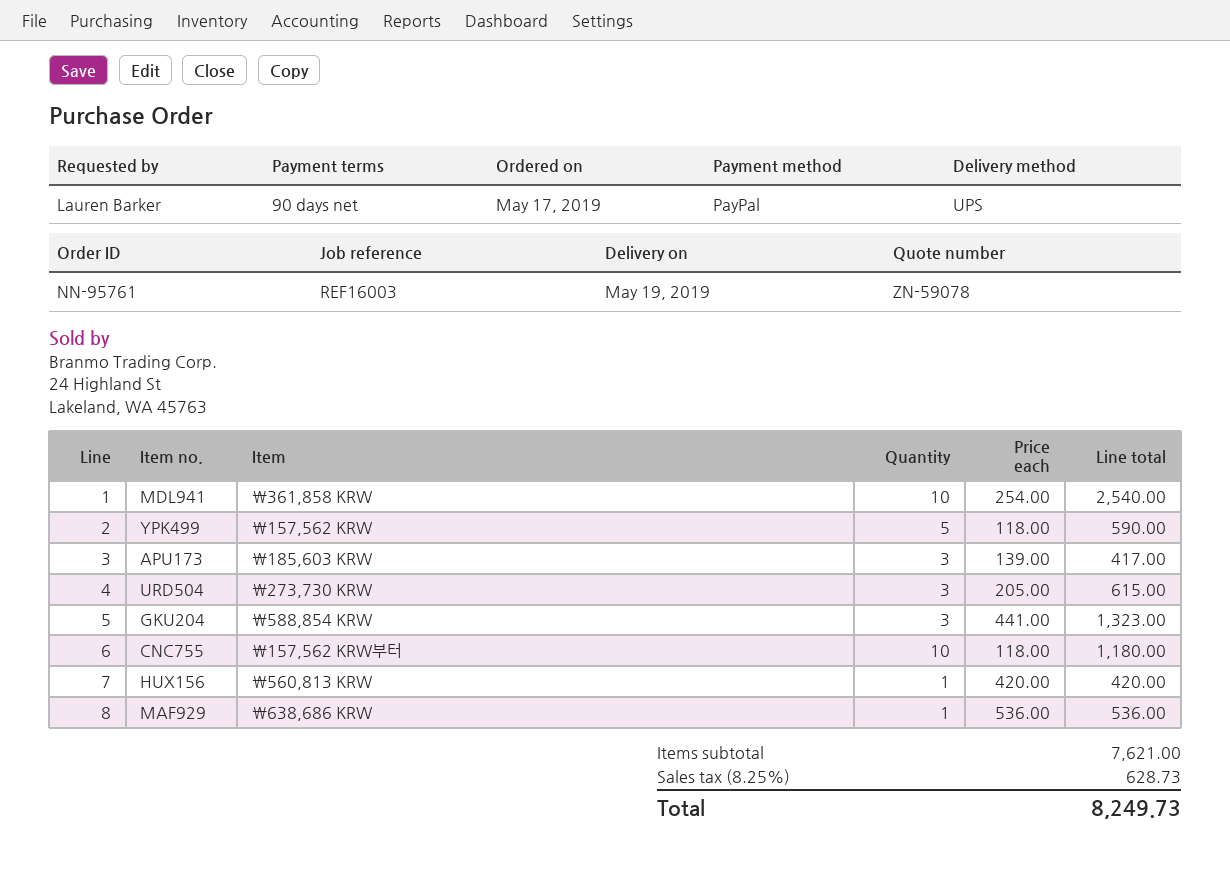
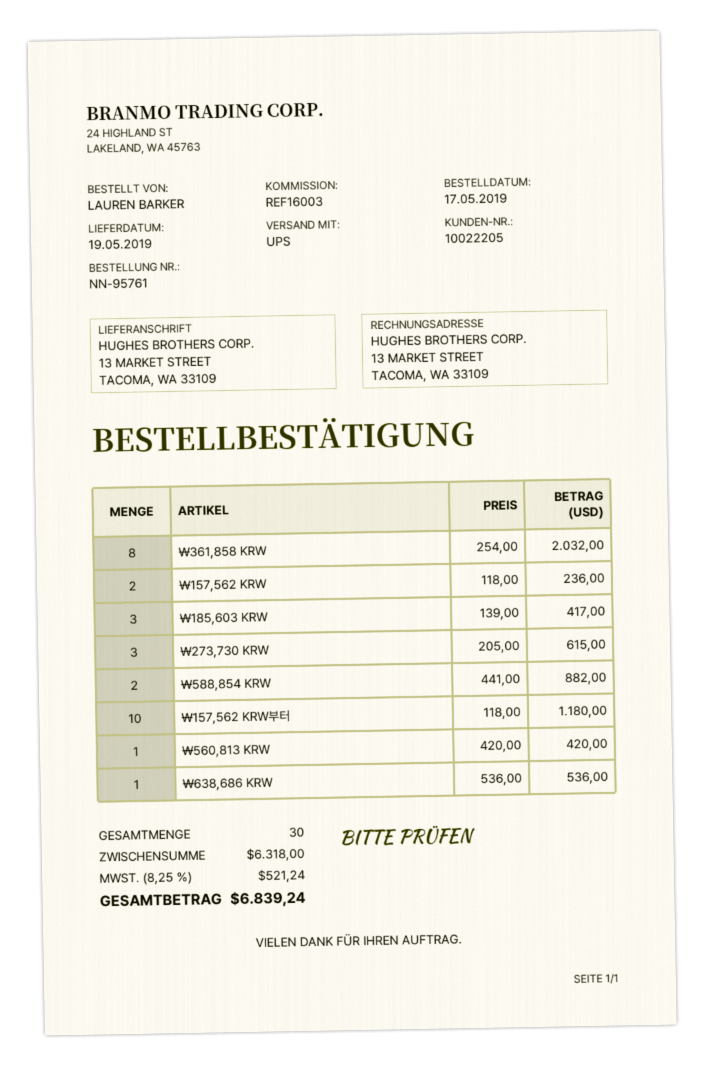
₩361,858 KRW: 10 x 254.00 = 2540.00 -> 8 x 254.00 = 2032.00
₩157,562 KRW: 5 x 118.00 = 590.00 -> 2 x 118.00 = 236.00
₩588,854 KRW: 3 x 441.00 = 1323.00 -> 2 x 441.00 = 882.00
subtotal: 7621.00 -> 6318.00
tax: 8.25% = 628.73 -> 8.25% = 521.24
total: 8249.73 -> 6839.24

